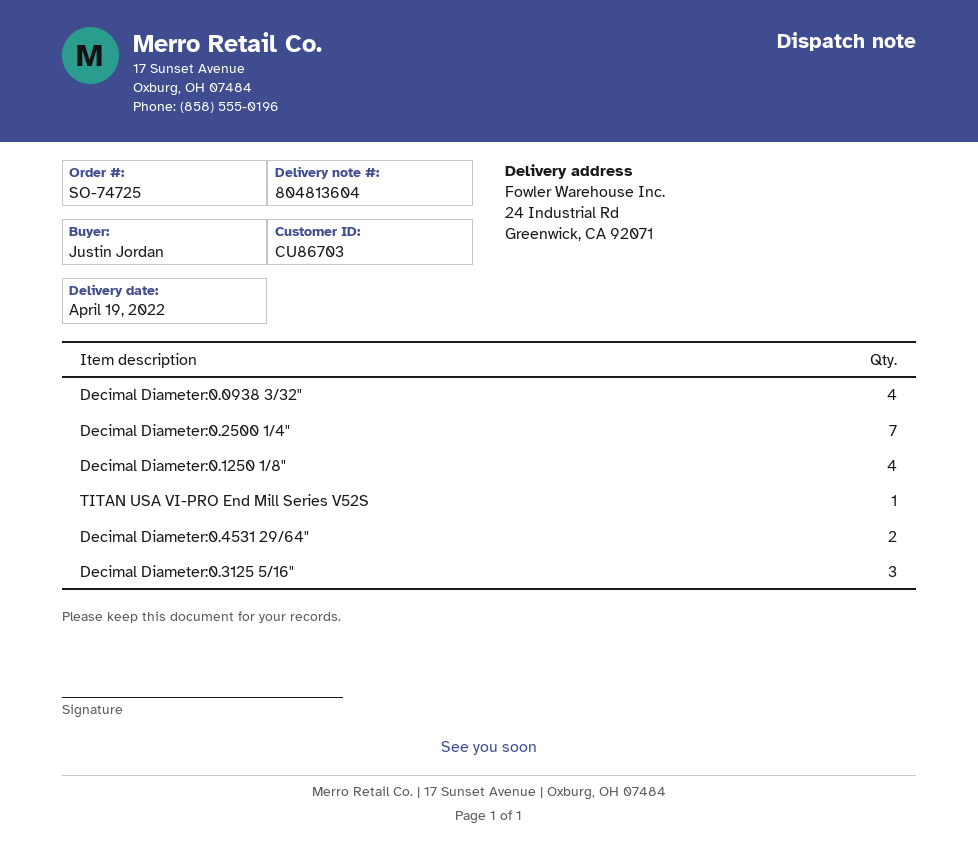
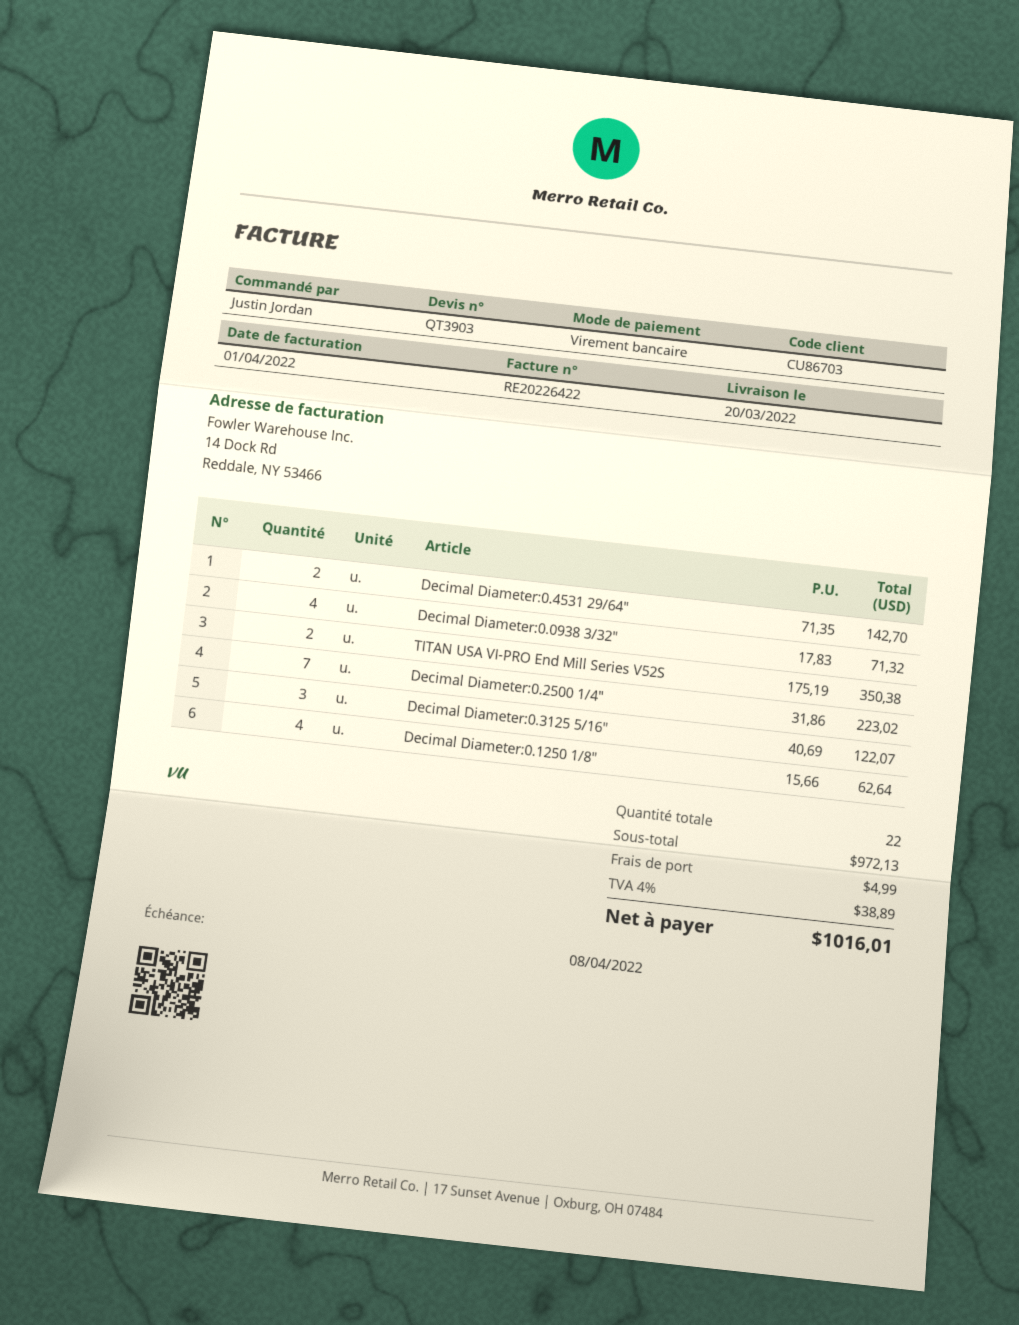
delivery date: 2022-04-19 -> 2022-03-20
TITAN USA VI-PRO End Mill Series V52S: 1 -> 2

